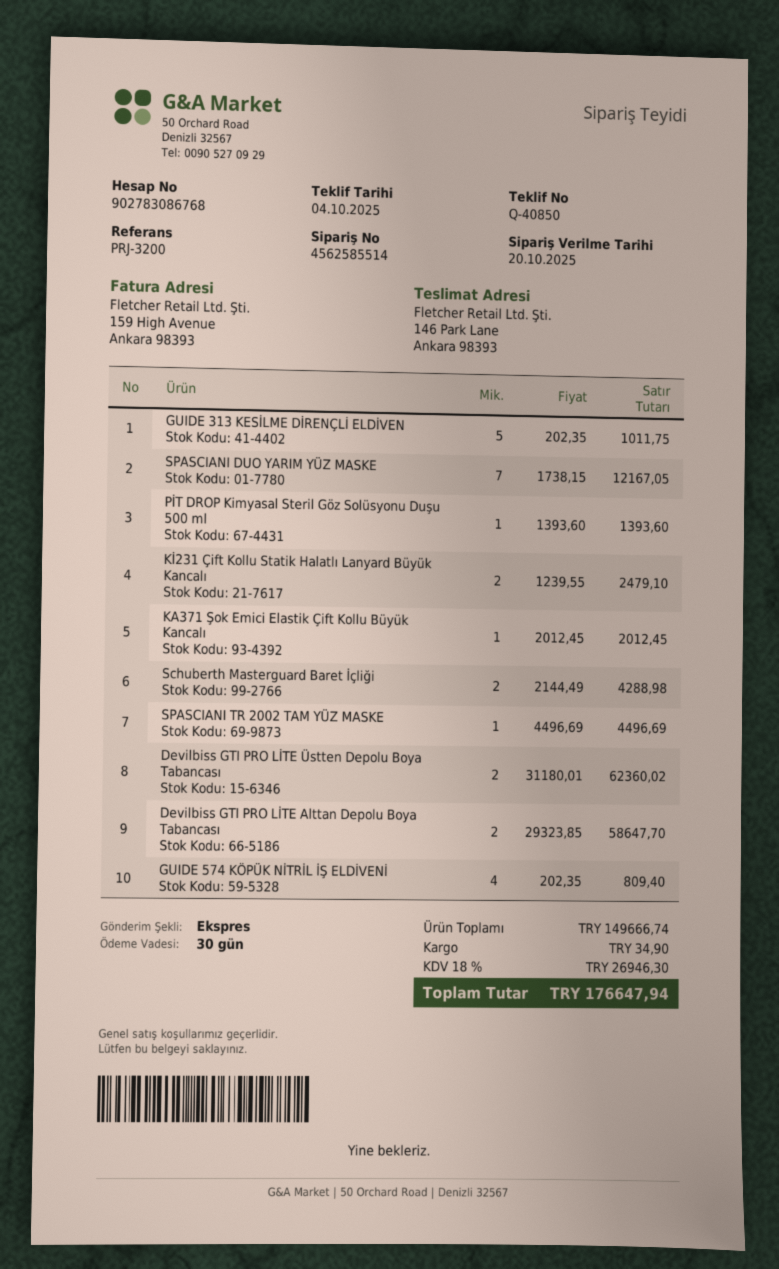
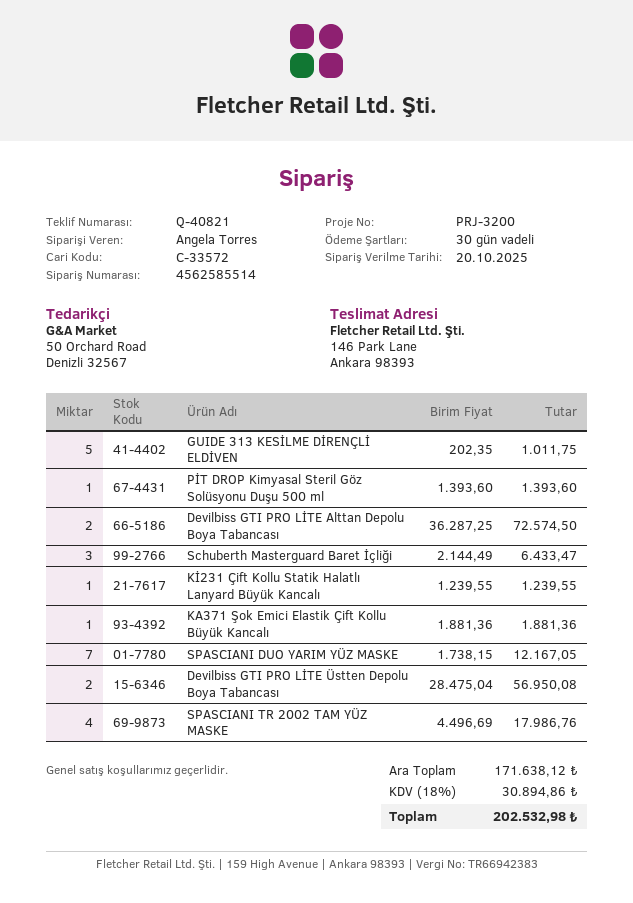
quote number: Q-40850 -> Q-40821
Kİ231 Çift Kollu Statik Halatlı Lanyard Büyük Kancalı: 2 x 1239.55 = 2479.10 -> 1 x 1239.55 = 1239.55
KA371 Şok Emici Elastik Çift Kollu Büyük Kancalı: 1 x 2012.45 = 2012.45 -> 1 x 1881.36 = 1881.36
Schuberth Masterguard Baret İçliği: 2 x 2144.49 = 4288.98 -> 3 x 2144.49 = 6433.47
SPASCIANI TR 2002 TAM YÜZ MASKE: 1 x 4496.69 = 4496.69 -> 4 x 4496.69 = 17986.76
Devilbiss GTI PRO LİTE Üstten Depolu Boya Tabancası: 2 x 31180.01 = 62360.02 -> 2 x 28475.04 = 56950.08
Devilbiss GTI PRO LİTE Alttan Depolu Boya Tabancası: 2 x 29323.85 = 58647.70 -> 2 x 36287.25 = 72574.50
GUIDE 574 KÖPÜK NİTRİL İŞ ELDİVENİ: 4 x 202.35 = 809.40 -> none
subtotal: 149666.74 -> 171638.12
shipping: 34.90 -> none
tax: 18% = 26946.30 -> 18% = 30894.86
total: 176647.94 -> 202532.98

